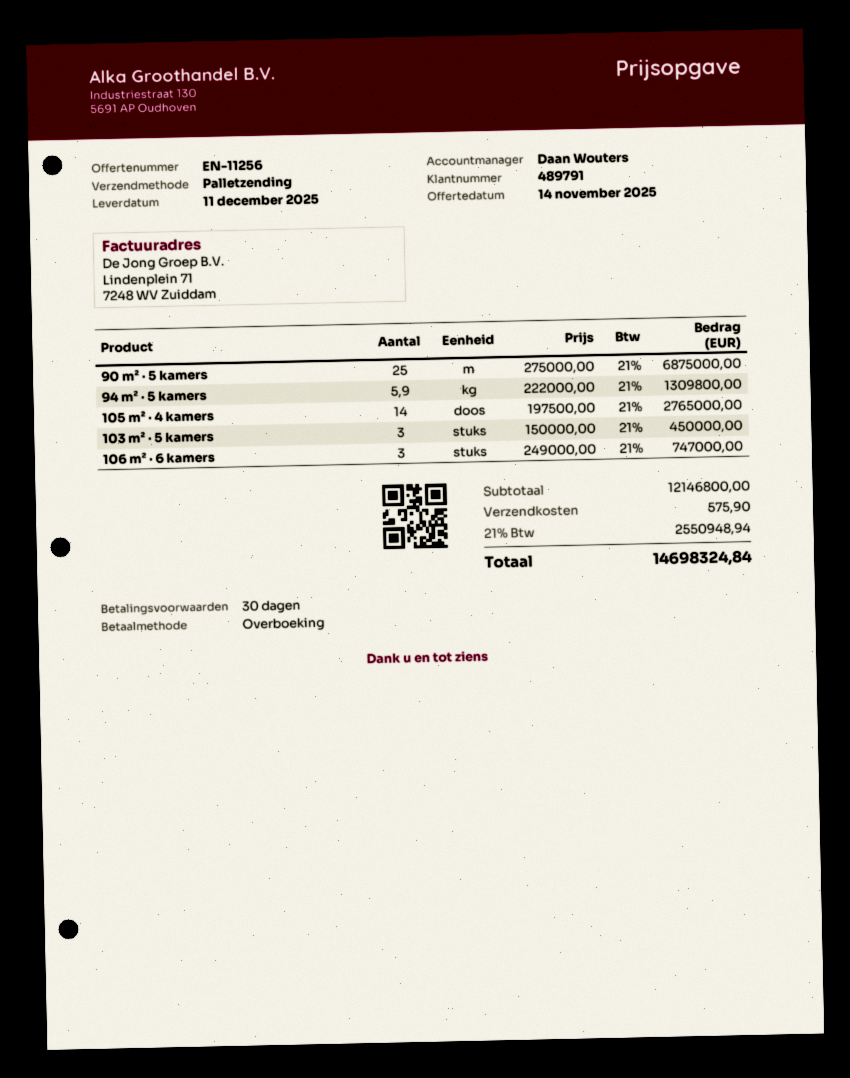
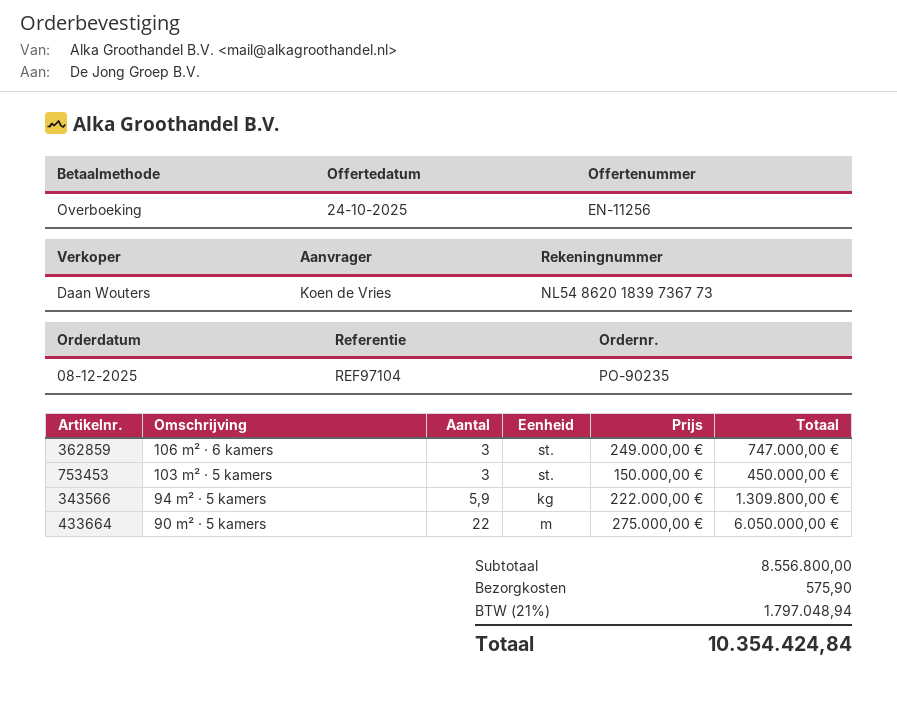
quote date: 2025-11-14 -> 2025-10-24
90 m² · 5 kamers: 25 x 275000.00 = 6875000.00 -> 22 x 275000.00 = 6050000.00
105 m² · 4 kamers: 14 x 197500.00 = 2765000.00 -> none
subtotal: 12146800.00 -> 8556800.00
tax: 21% = 2550948.94 -> 21% = 1797048.94
total: 14698324.84 -> 10354424.84

